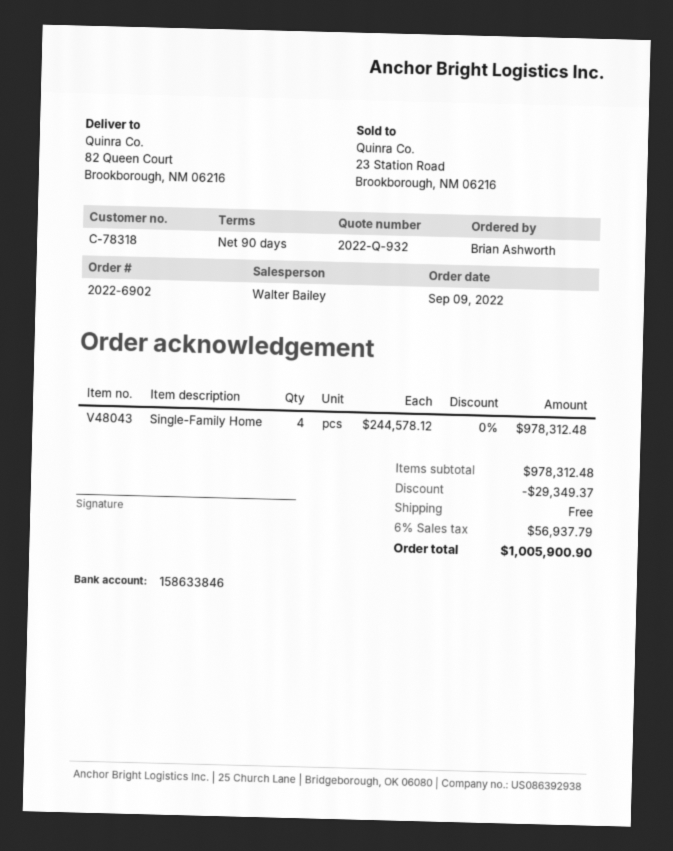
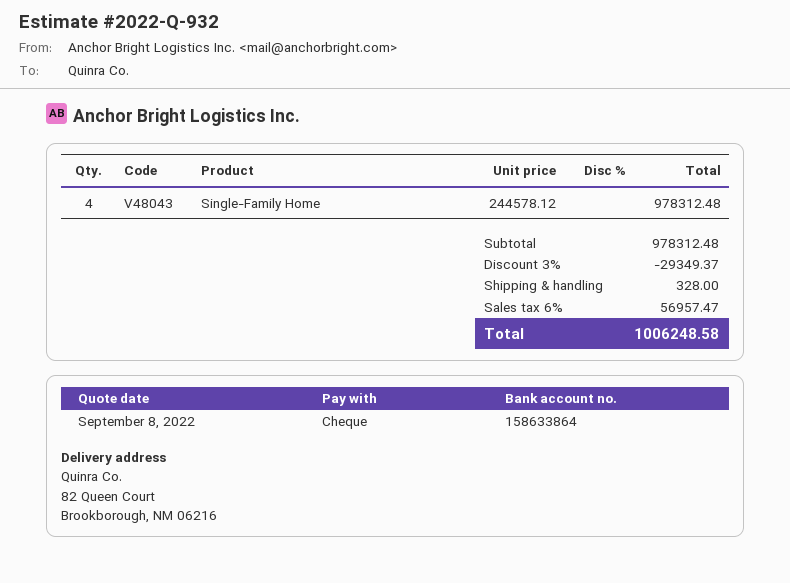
bank account: 158633846 -> 158633864
shipping: 0.00 -> 328.00
tax: 6% = 56937.79 -> 6% = 56957.47
total: 1005900.90 -> 1006248.58

